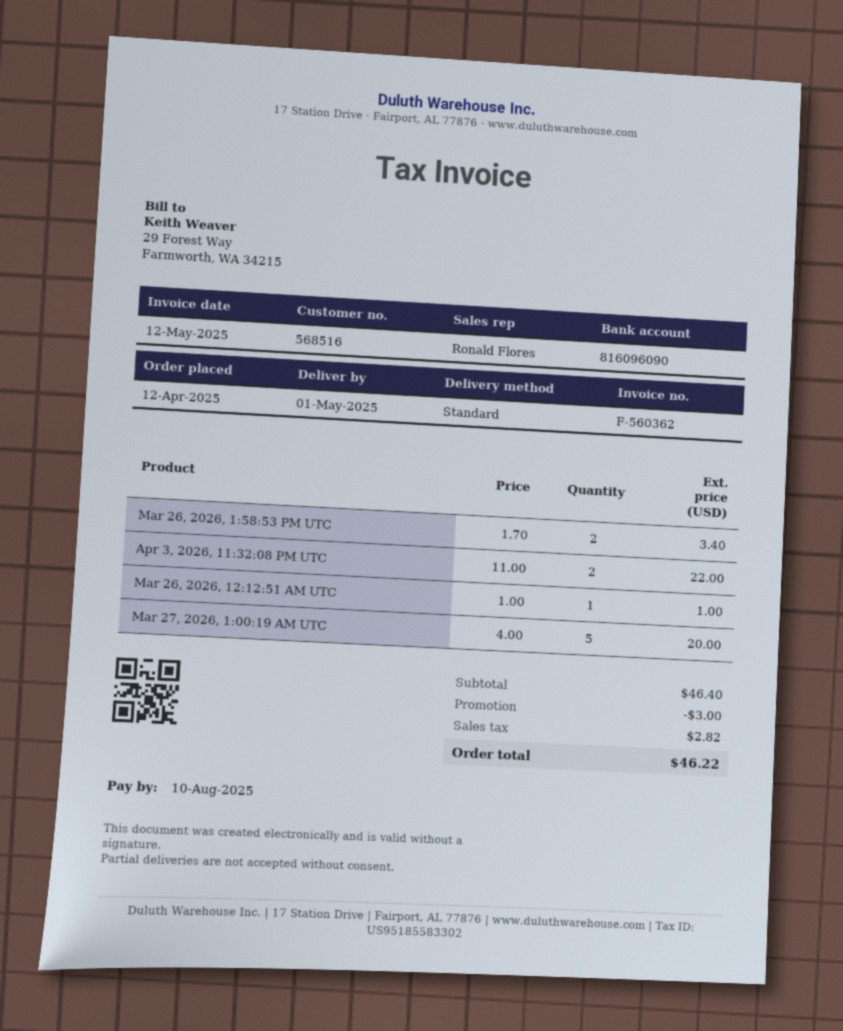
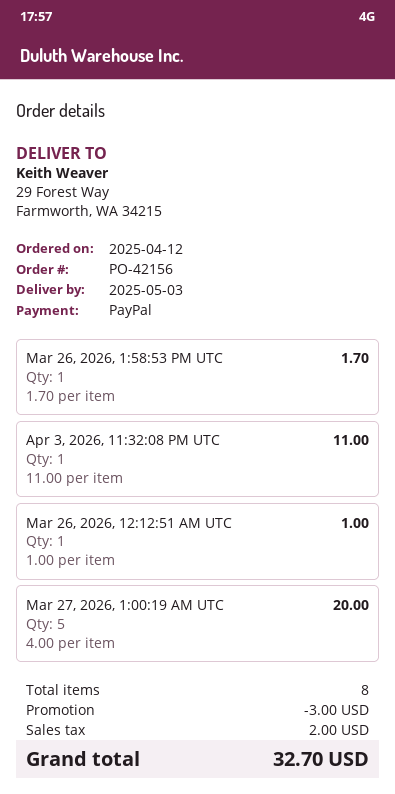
delivery date: 2025-05-01 -> 2025-05-03
Mar 26, 2026, 1:58:53 PM UTC: 2 x 1.70 = 3.40 -> 1 x 1.70 = 1.70
Apr 3, 2026, 11:32:08 PM UTC: 2 x 11.00 = 22.00 -> 1 x 11.00 = 11.00
tax: 2.82 -> 2.00
total: 46.22 -> 32.70

